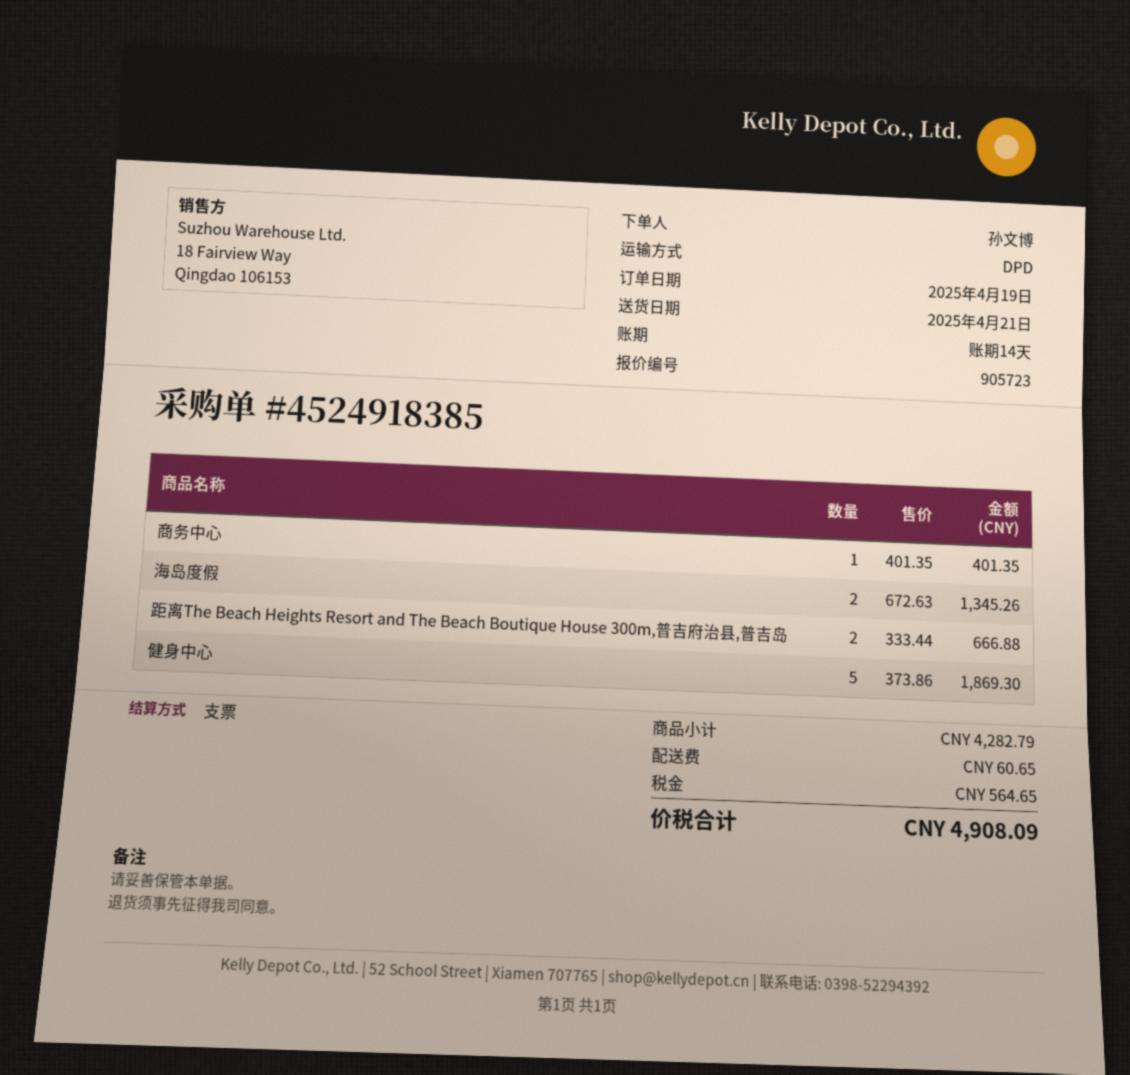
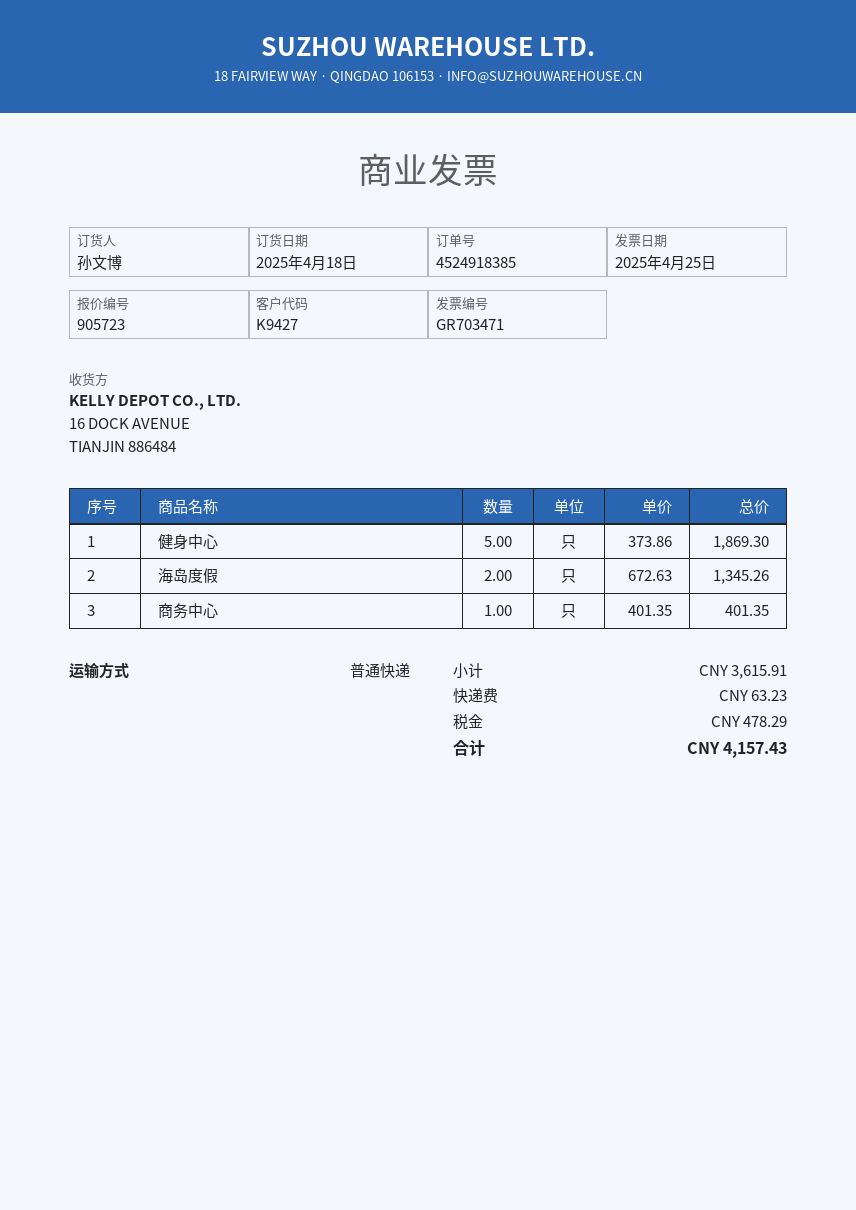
order date: 2025-04-19 -> 2025-04-18
shipping method: DPD -> standard
距离The Beach Heights Resort and The Beach Boutique House 300m,普吉府治县,普吉岛: 2 x 333.44 = 666.88 -> none
subtotal: 4282.79 -> 3615.91
shipping: 60.65 -> 63.23
tax: 564.65 -> 478.29
total: 4908.09 -> 4157.43

